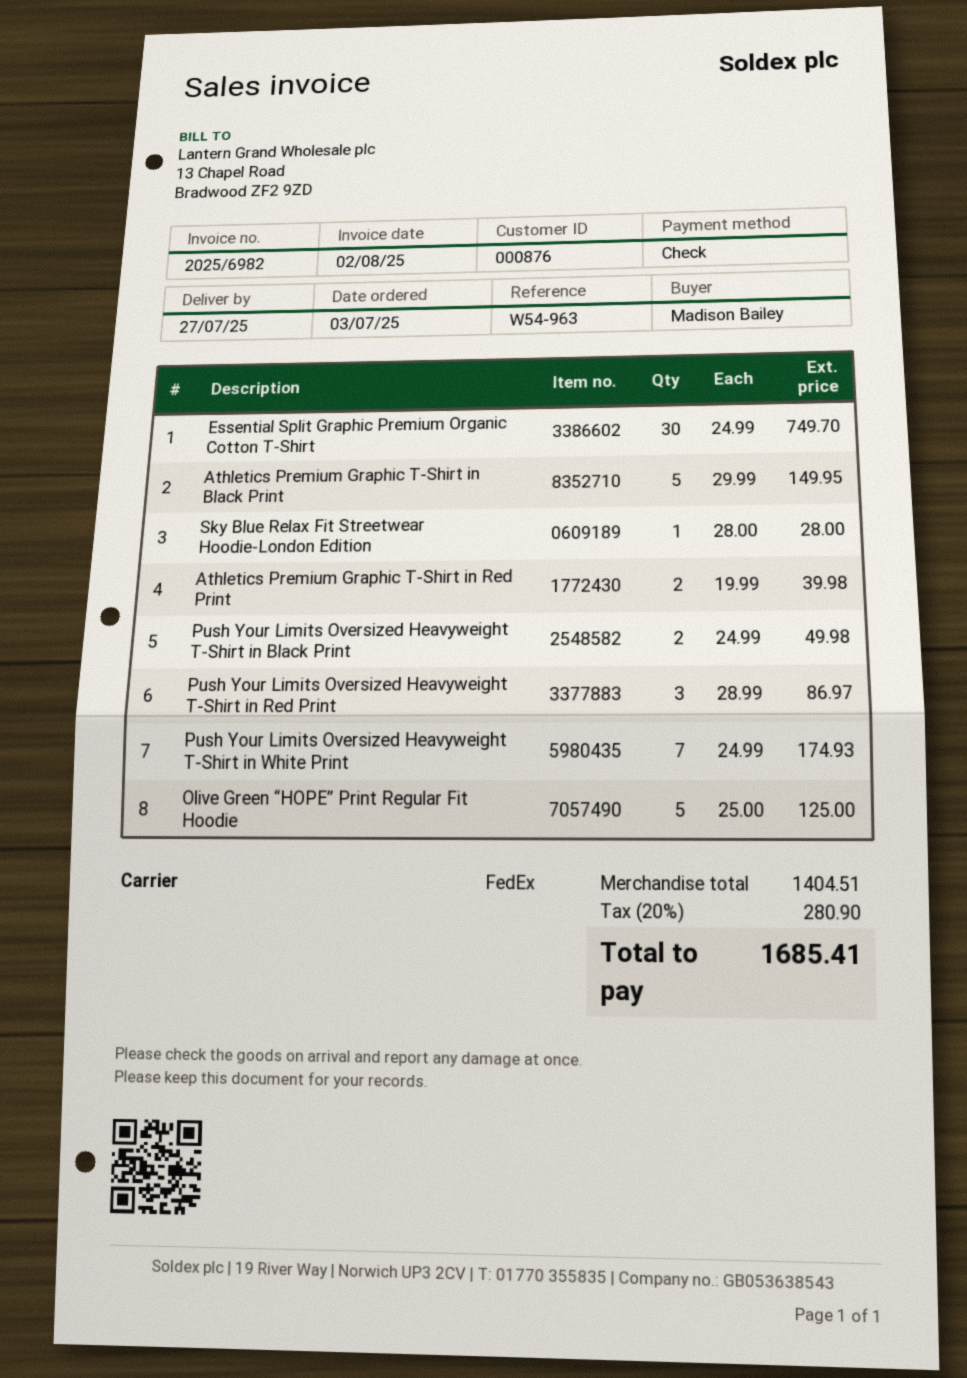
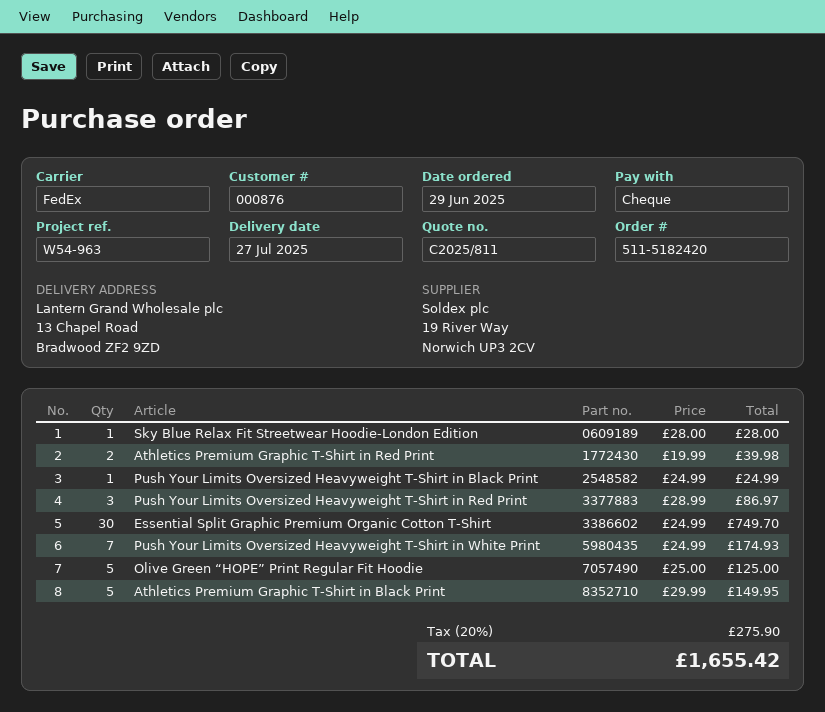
order date: 2025-07-03 -> 2025-06-29
Push Your Limits Oversized Heavyweight T-Shirt in Black Print: 2 x 24.99 = 49.98 -> 1 x 24.99 = 24.99
tax: 20% = 280.90 -> 20% = 275.90
total: 1685.41 -> 1655.42

